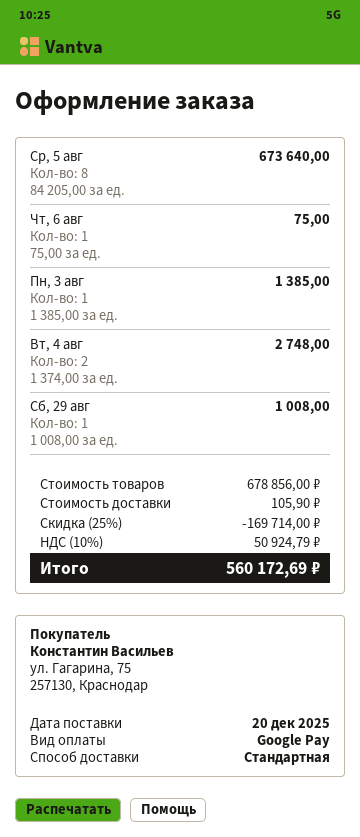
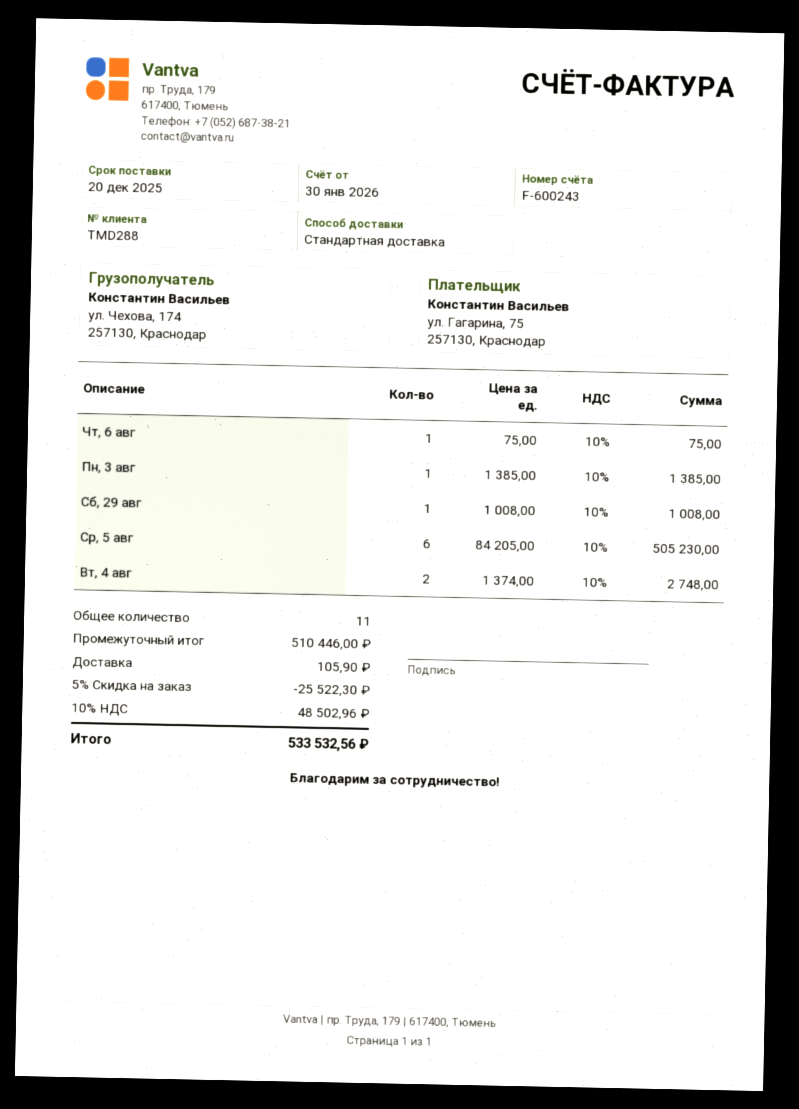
Ср, 5 авг: 8 x 84205.00 = 673640.00 -> 6 x 84205.00 = 505230.00
subtotal: 678856.00 -> 510446.00
discount: 25% = 169714.00 -> 5% = 25522.30
tax: 10% = 50924.79 -> 10% = 48502.96
total: 560172.69 -> 533532.56

